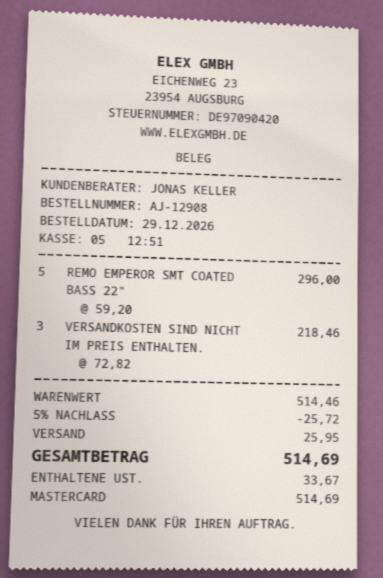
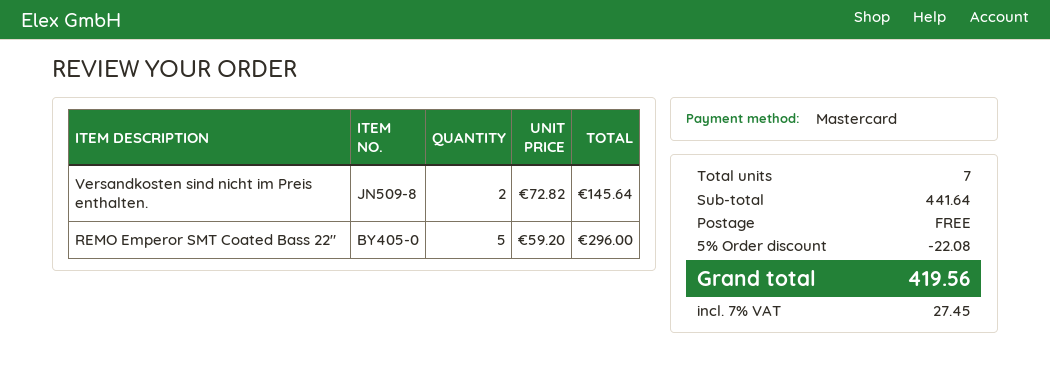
VERSANDKOSTEN SIND NICHT IM PREIS ENTHALTEN.: 3 x 72.82 = 218.46 -> 2 x 72.82 = 145.64
subtotal: 514.46 -> 441.64
discount: 5% = 25.72 -> 5% = 22.08
shipping: 25.95 -> 0.00
tax: 33.67 -> 27.45
total: 514.69 -> 419.56

